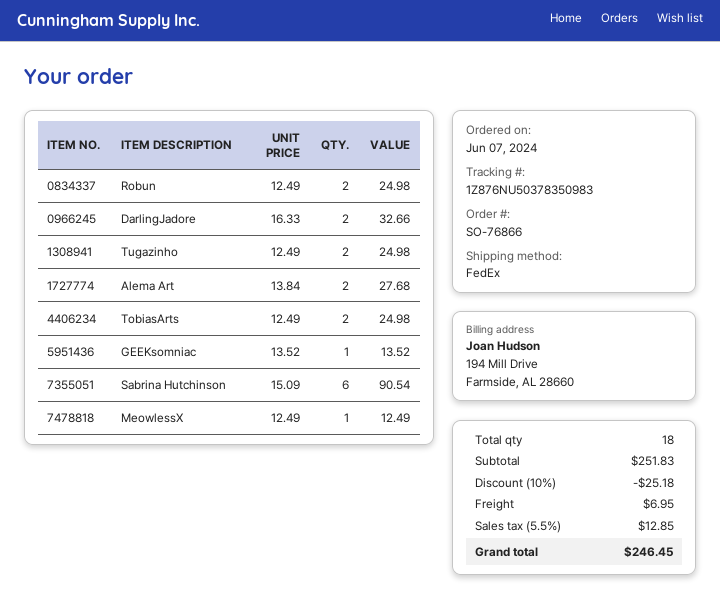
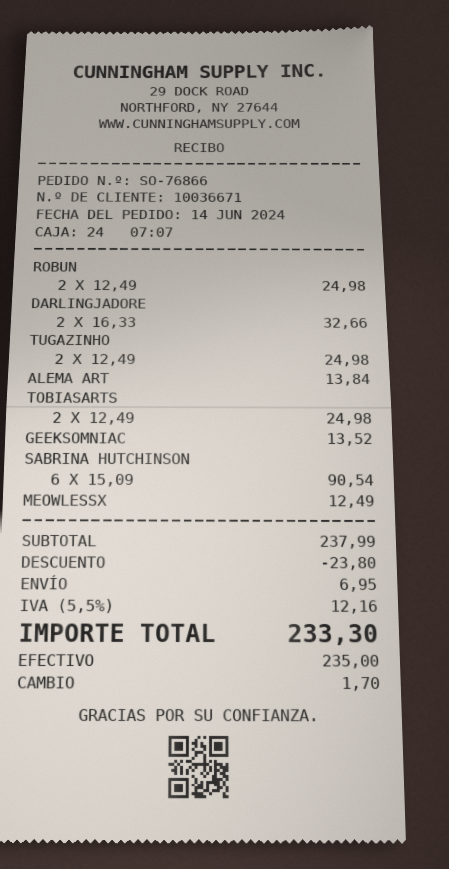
order date: 2024-06-07 -> 2024-06-14
Alema Art: 2 x 13.84 = 27.68 -> 1 x 13.84 = 13.84
subtotal: 251.83 -> 237.99
discount: 25.18 -> 23.80
tax: 5.5% = 12.85 -> 5.5% = 12.16
total: 246.45 -> 233.30

